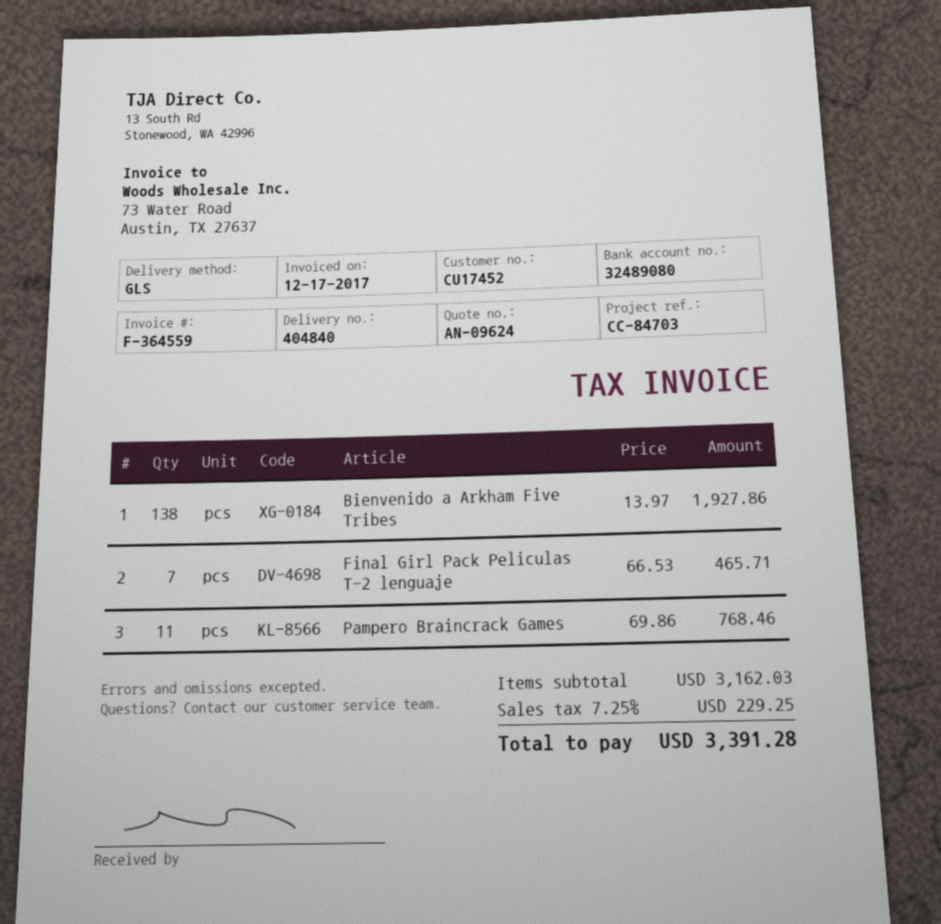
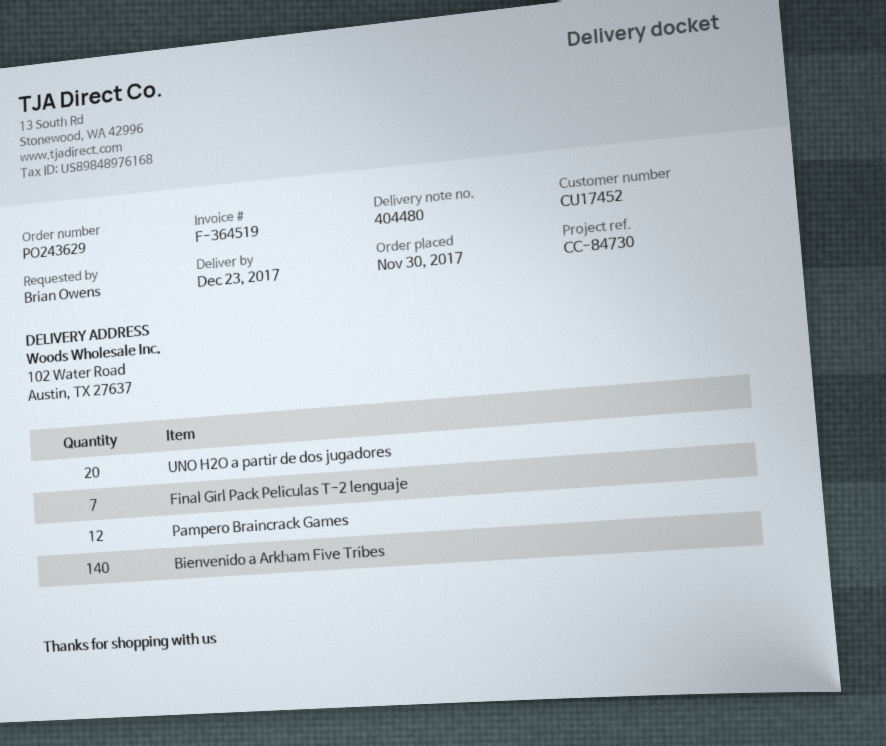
delivery note number: 404840 -> 404480
invoice number: F-364559 -> F-364519
reference: CC-84703 -> CC-84730
Bienvenido a Arkham Five Tribes: 138 -> 140
Pampero Braincrack Games: 11 -> 12
UNO H2O a partir de dos jugadores: none -> 20

